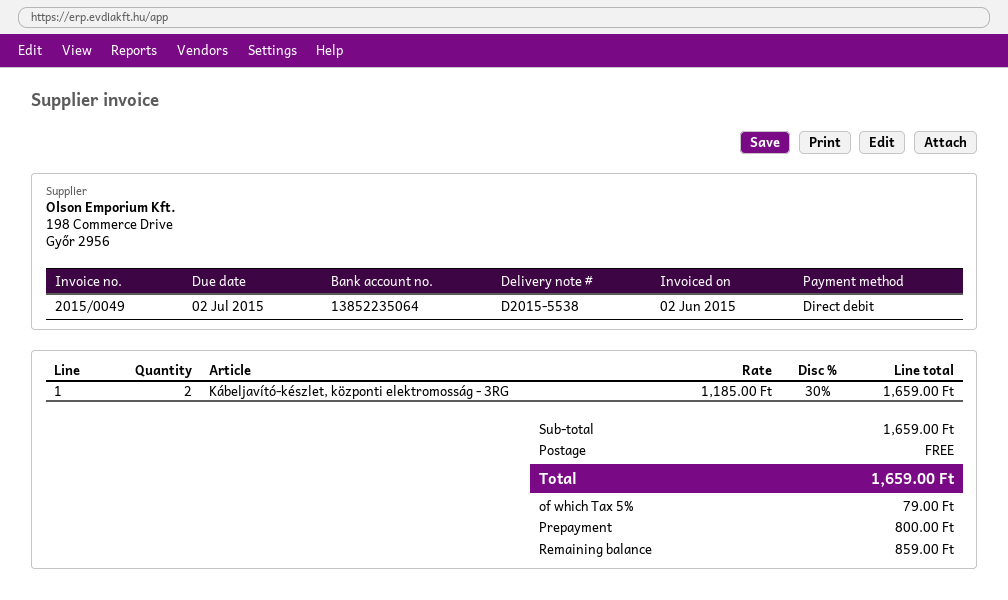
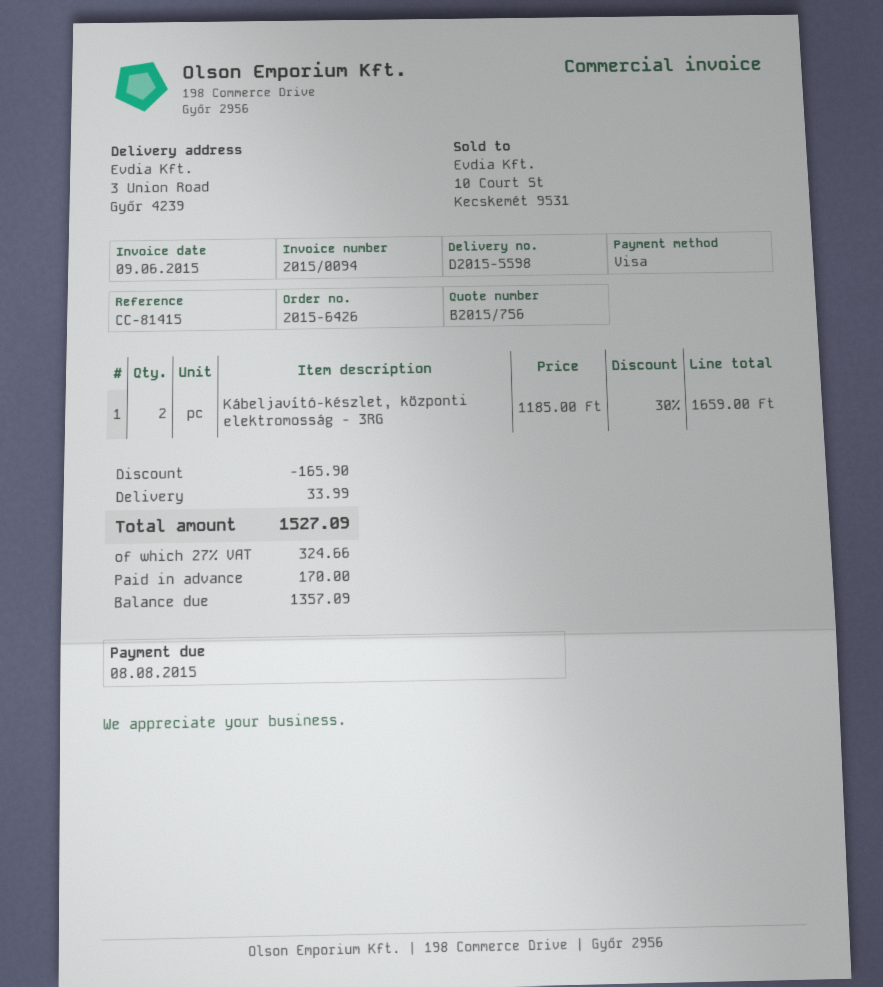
delivery note number: D2015-5538 -> D2015-5598
invoice number: 2015/0049 -> 2015/0094
invoice date: 2015-06-02 -> 2015-06-09
due date: 2015-07-02 -> 2015-08-08
payment method: direct debit -> Visa
discount: none -> 165.90
shipping: 0.00 -> 33.99
tax: 5% = 79.00 -> 27% = 324.66
total: 1659.00 -> 1527.09
deposit: 800.00 -> 170.00
balance: 859.00 -> 1357.09

